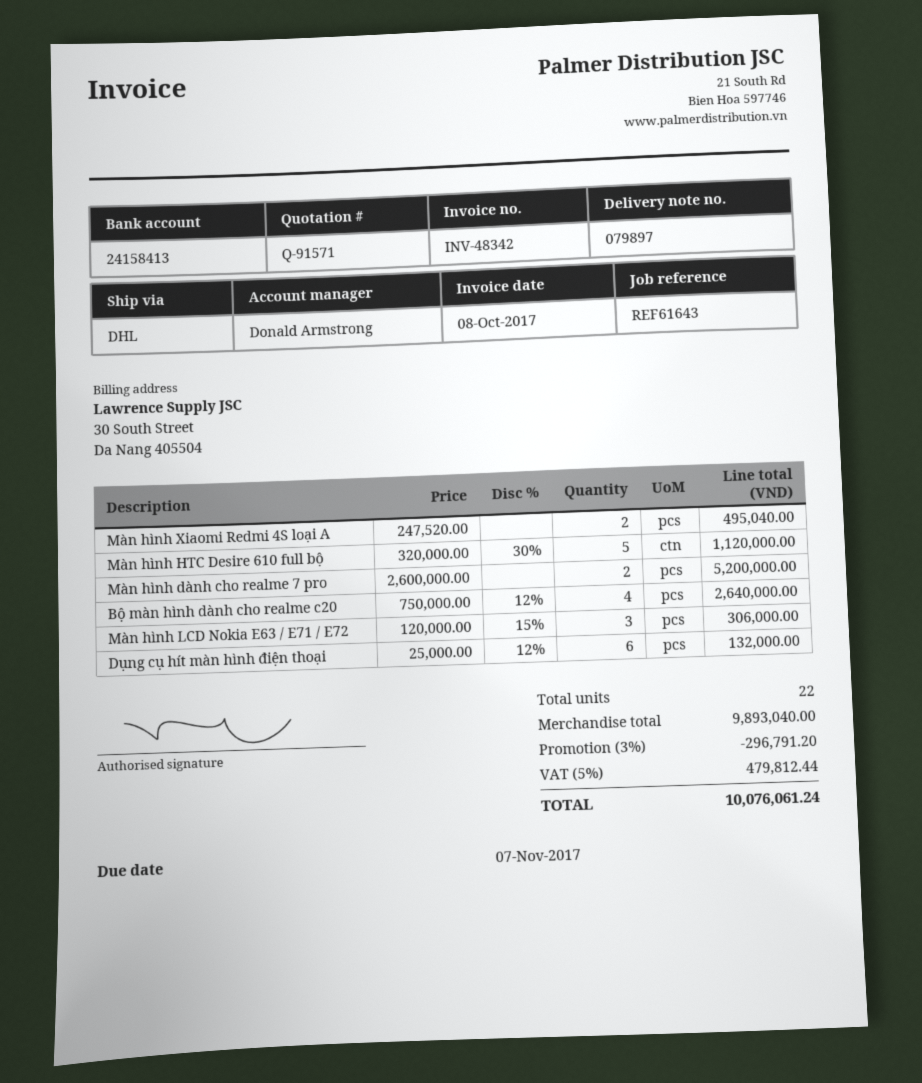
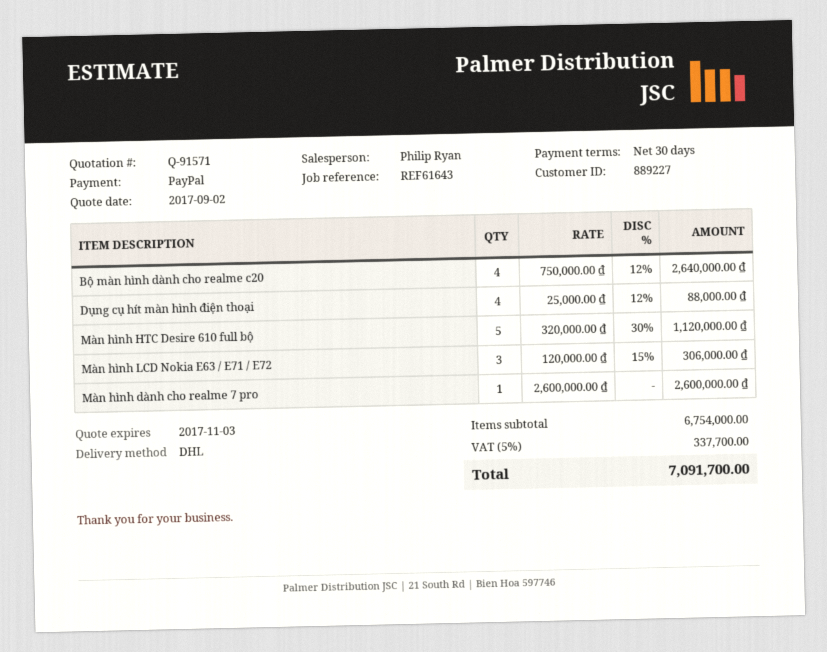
sales rep: Donald Armstrong -> Philip Ryan
Màn hình Xiaomi Redmi 4S loại A: 2 x 247520.00 = 495040.00 -> none
Màn hình dành cho realme 7 pro: 2 x 2600000.00 = 5200000.00 -> 1 x 2600000.00 = 2600000.00
Dụng cụ hít màn hình điện thoại: 6 x 25000.00 - 12% = 132000.00 -> 4 x 25000.00 - 12% = 88000.00
subtotal: 9893040.00 -> 6754000.00
discount: 3% = 296791.20 -> none
tax: 5% = 479812.44 -> 5% = 337700.00
total: 10076061.24 -> 7091700.00

